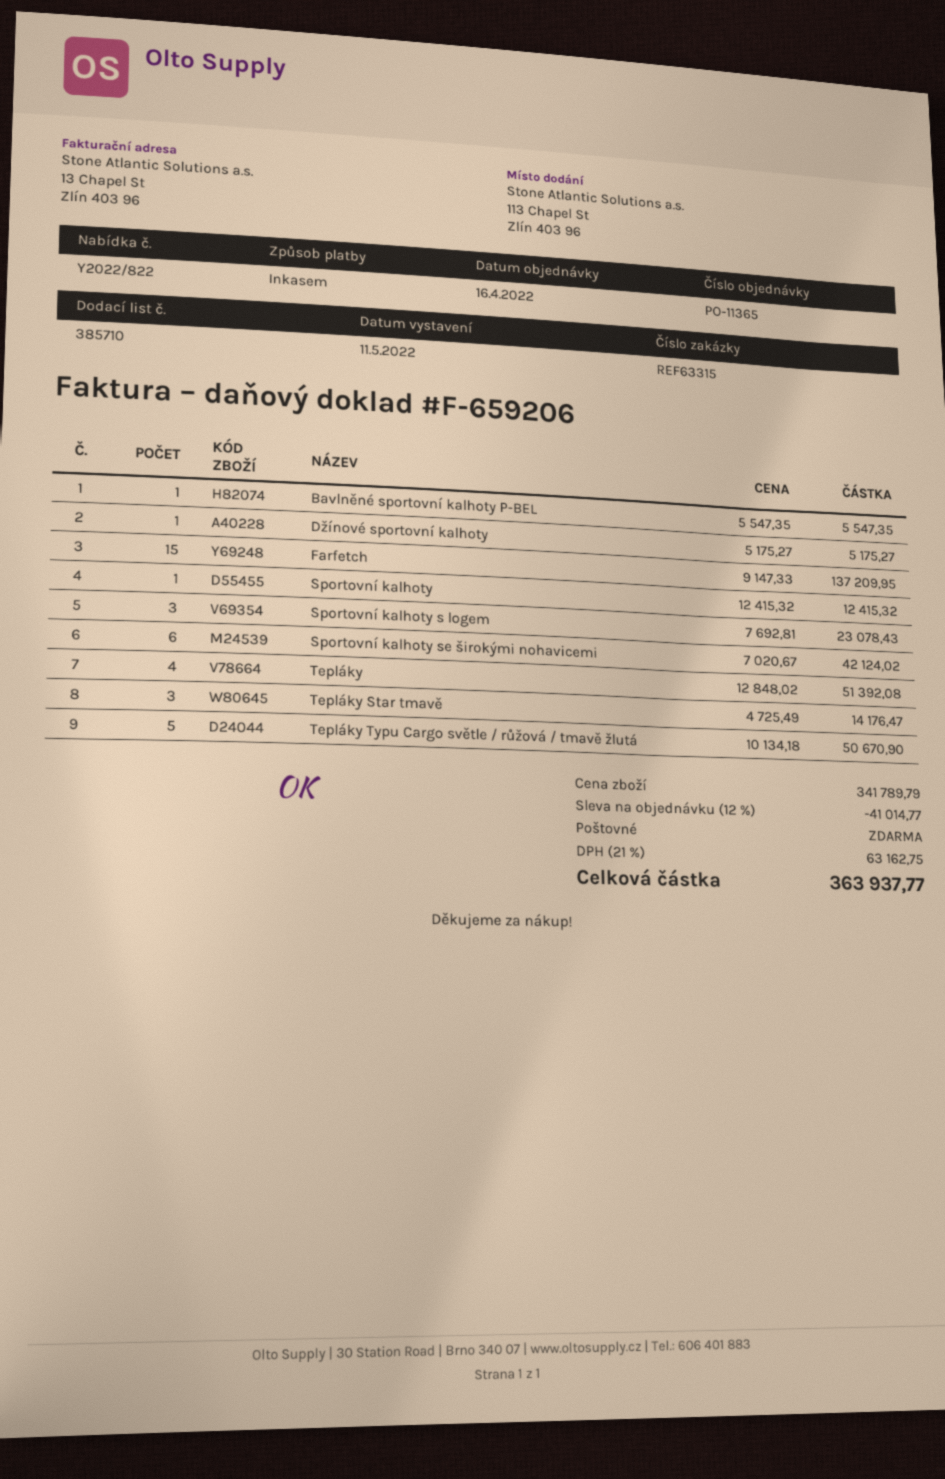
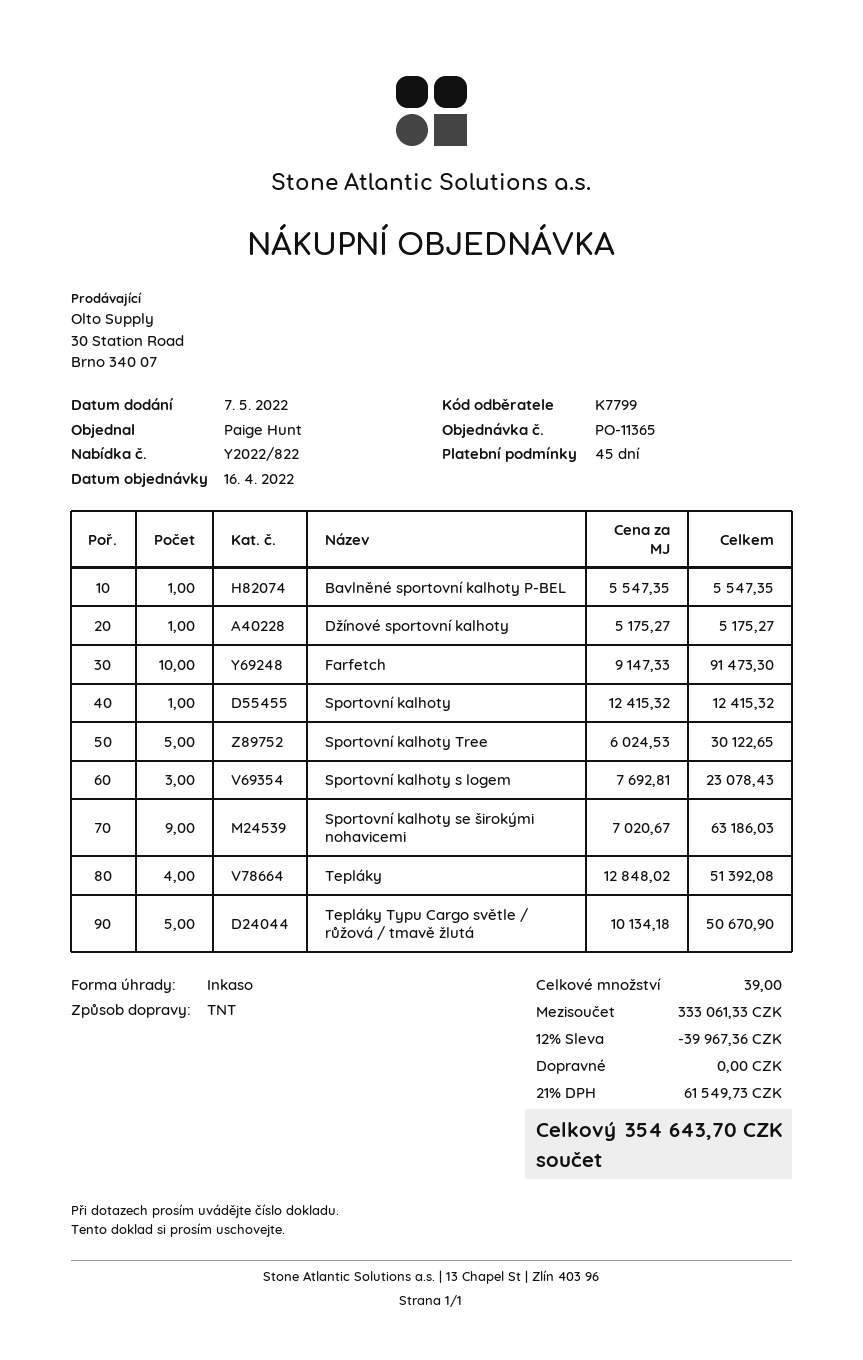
Farfetch: 15 x 9147.33 = 137209.95 -> 10 x 9147.33 = 91473.30
Sportovní kalhoty se širokými nohavicemi: 6 x 7020.67 = 42124.02 -> 9 x 7020.67 = 63186.03
Tepláky Star tmavě: 3 x 4725.49 = 14176.47 -> none
Sportovní kalhoty Tree: none -> 5 x 6024.53 = 30122.65
subtotal: 341789.79 -> 333061.33
discount: 12% = 41014.77 -> 12% = 39967.36
tax: 21% = 63162.75 -> 21% = 61549.73
total: 363937.77 -> 354643.70

